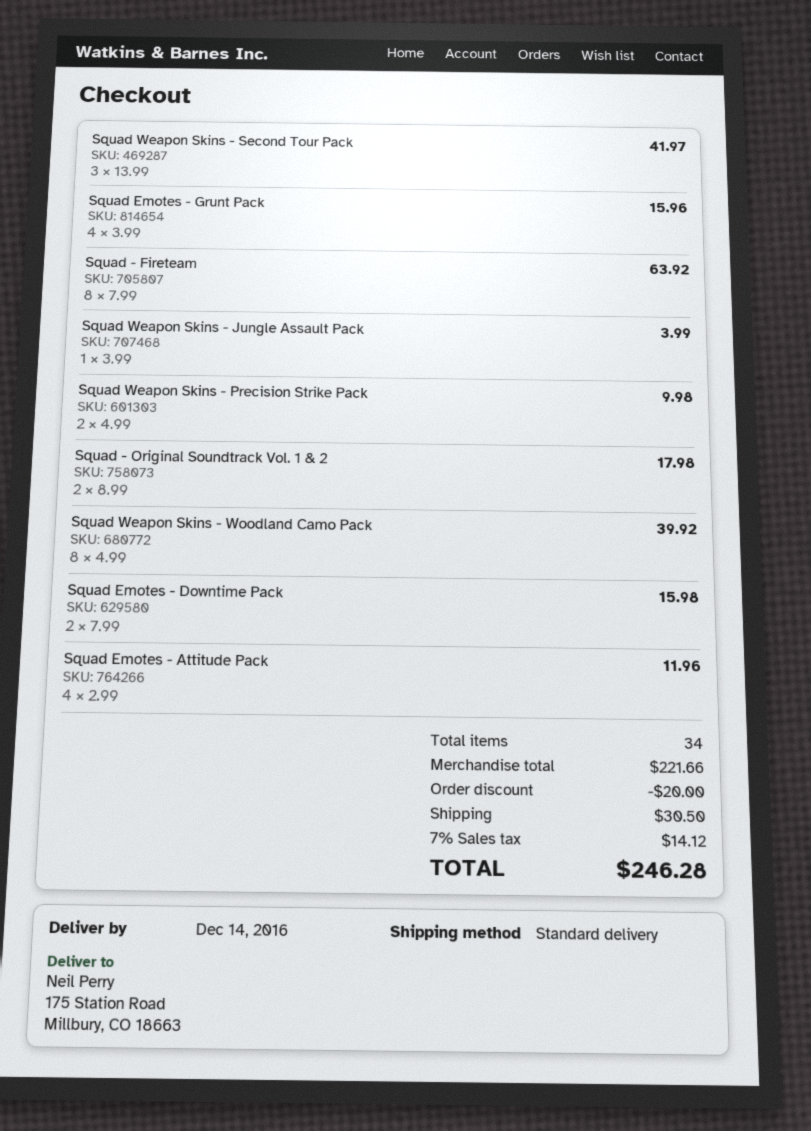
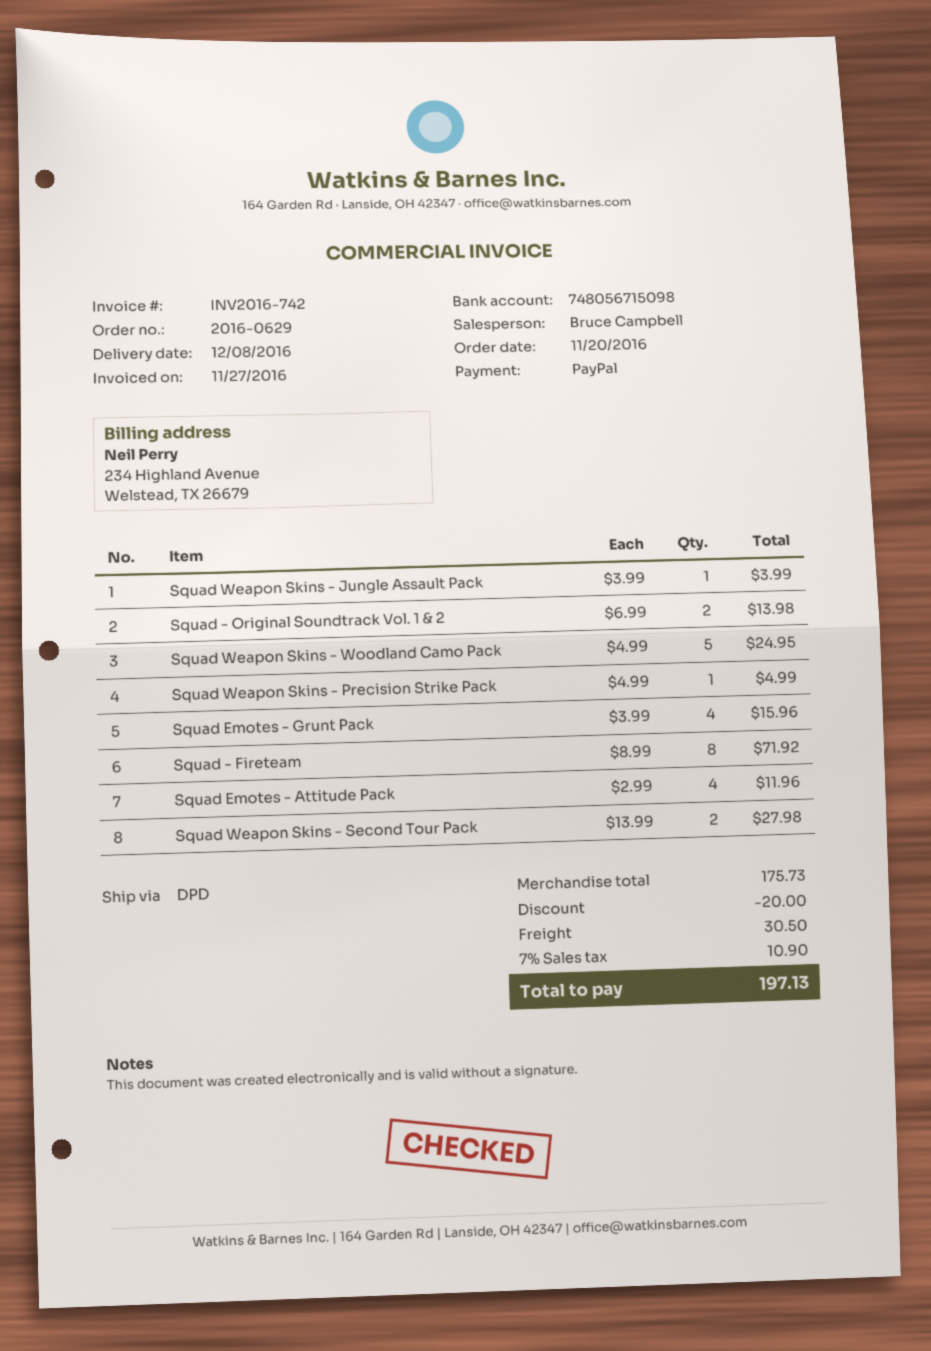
delivery date: 2016-12-14 -> 2016-12-08
shipping method: standard -> DPD
Squad Weapon Skins - Second Tour Pack: 3 x 13.99 = 41.97 -> 2 x 13.99 = 27.98
Squad - Fireteam: 8 x 7.99 = 63.92 -> 8 x 8.99 = 71.92
Squad Weapon Skins - Precision Strike Pack: 2 x 4.99 = 9.98 -> 1 x 4.99 = 4.99
Squad - Original Soundtrack Vol. 1 & 2: 2 x 8.99 = 17.98 -> 2 x 6.99 = 13.98
Squad Weapon Skins - Woodland Camo Pack: 8 x 4.99 = 39.92 -> 5 x 4.99 = 24.95
Squad Emotes - Downtime Pack: 2 x 7.99 = 15.98 -> none
subtotal: 221.66 -> 175.73
tax: 7% = 14.12 -> 7% = 10.90
total: 246.28 -> 197.13

